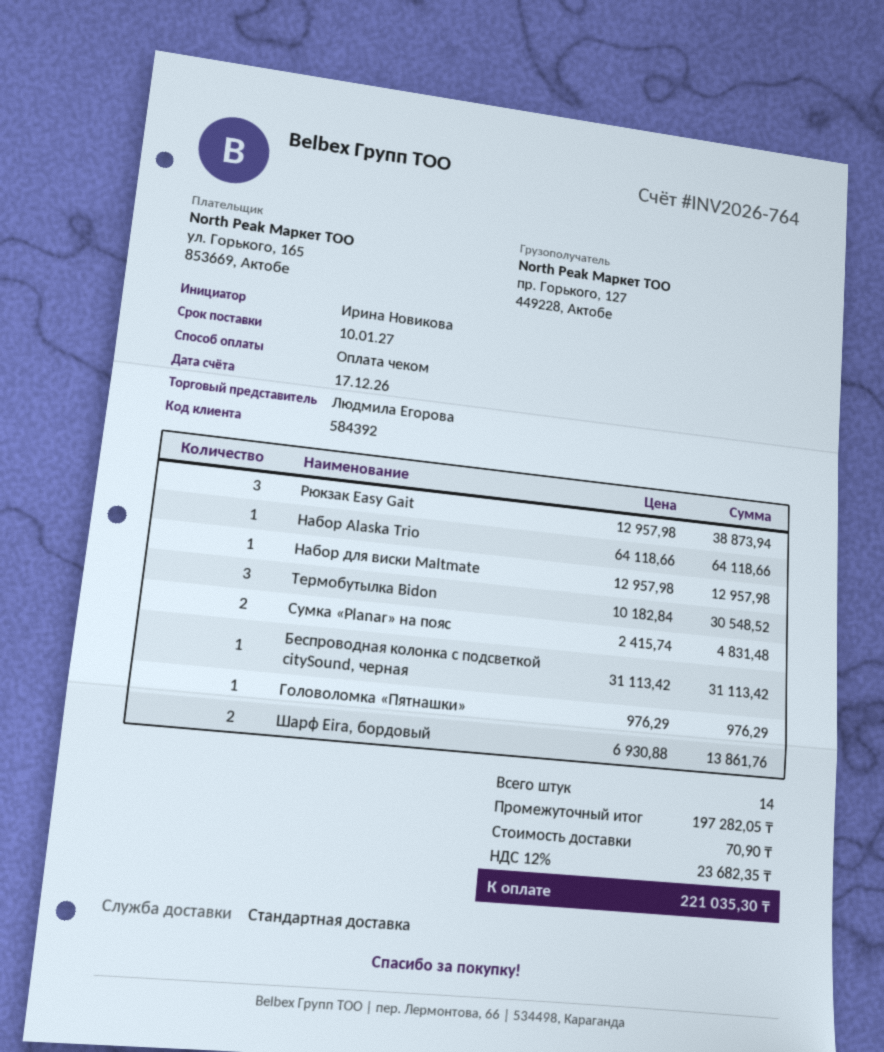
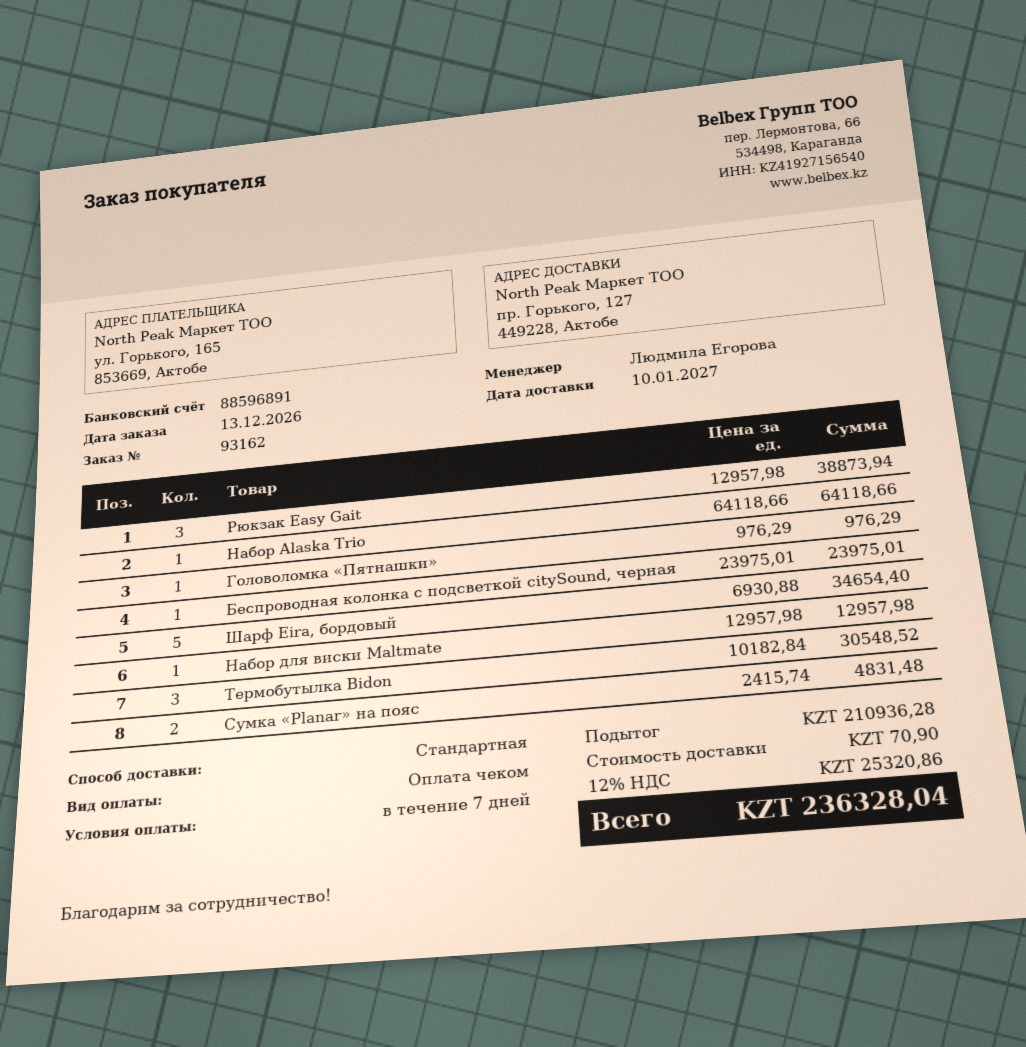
Беспроводная колонка с подсветкой citySound, черная: 1 x 31113.42 = 31113.42 -> 1 x 23975.01 = 23975.01
Шарф Eira, бордовый: 2 x 6930.88 = 13861.76 -> 5 x 6930.88 = 34654.40
subtotal: 197282.05 -> 210936.28
tax: 12% = 23682.35 -> 12% = 25320.86
total: 221035.30 -> 236328.04

